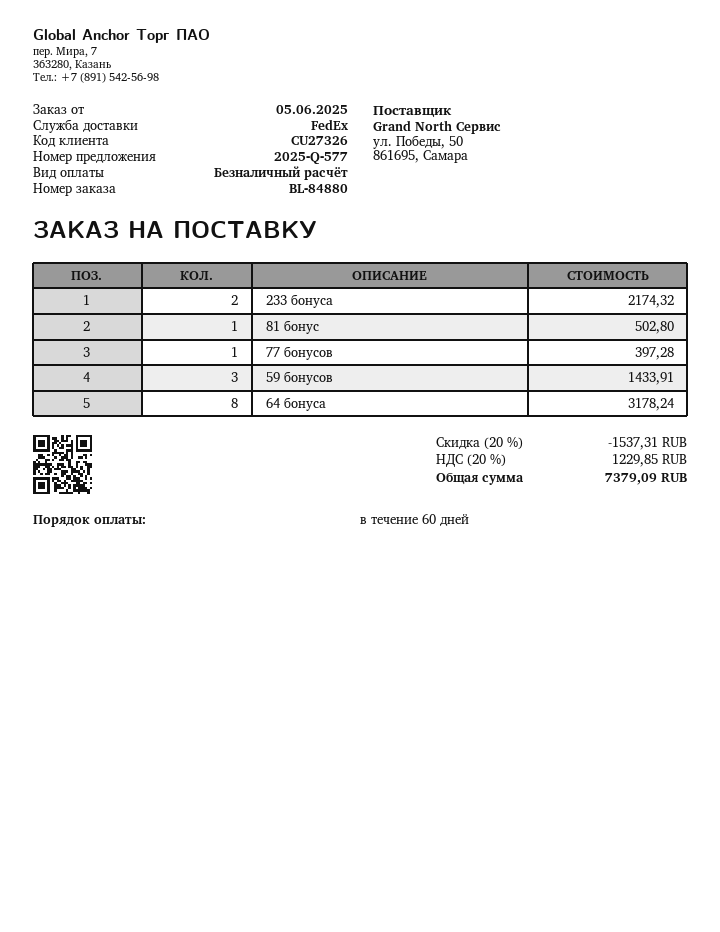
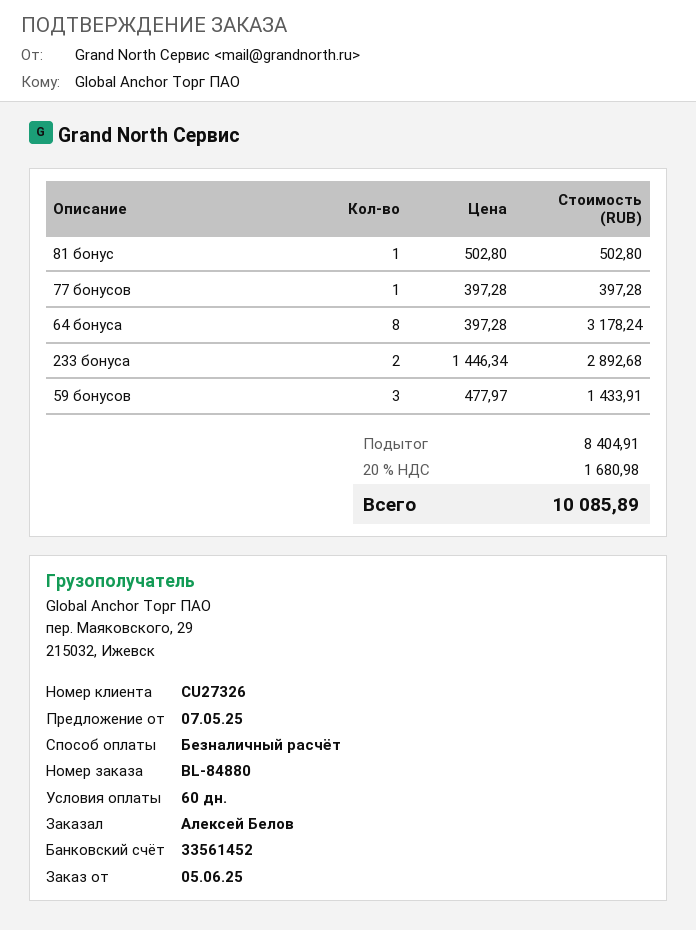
233 бонуса: 2 for 2174.32 -> 2 for 2892.68
discount: 20% = 1537.31 -> none
tax: 20% = 1229.85 -> 20% = 1680.98
total: 7379.09 -> 10085.89

